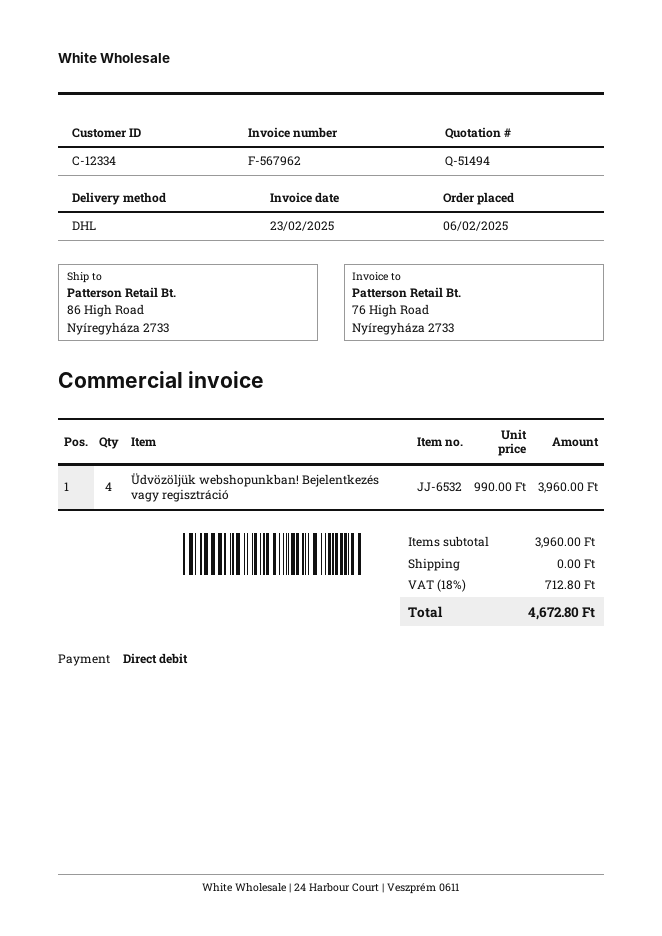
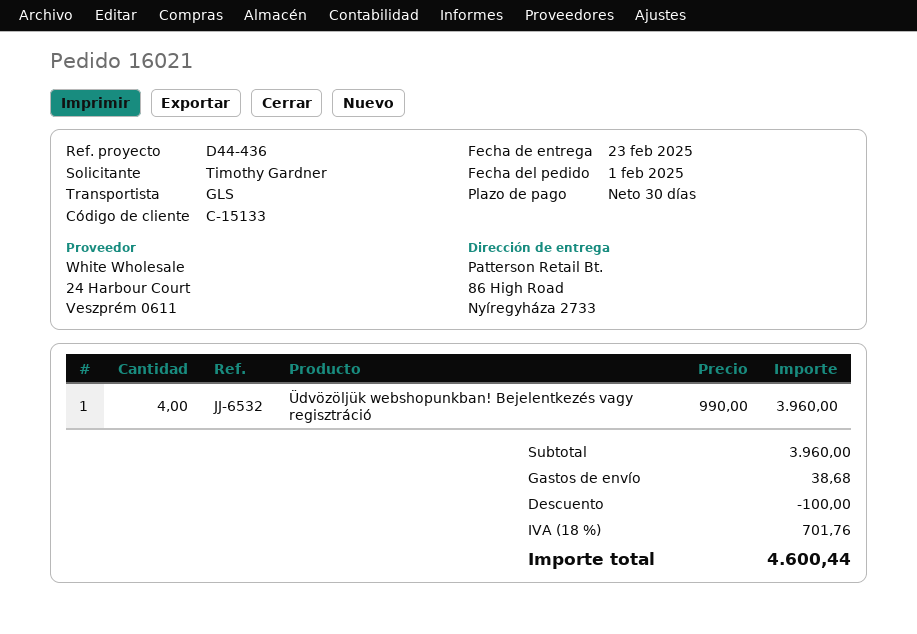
order date: 2025-02-06 -> 2025-02-01
customer number: C-12334 -> C-15133
shipping method: DHL -> GLS
discount: none -> 100.00
shipping: 0.00 -> 38.68
tax: 18% = 712.80 -> 18% = 701.76
total: 4672.80 -> 4600.44

